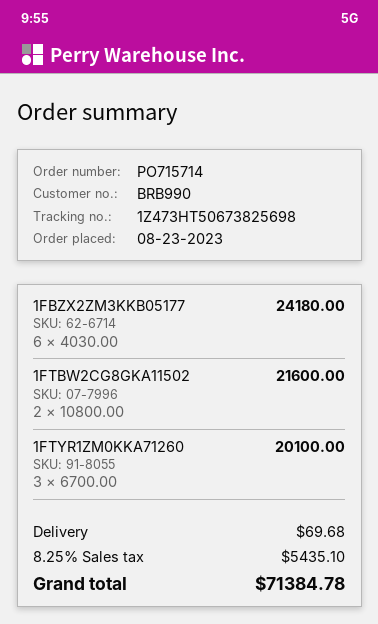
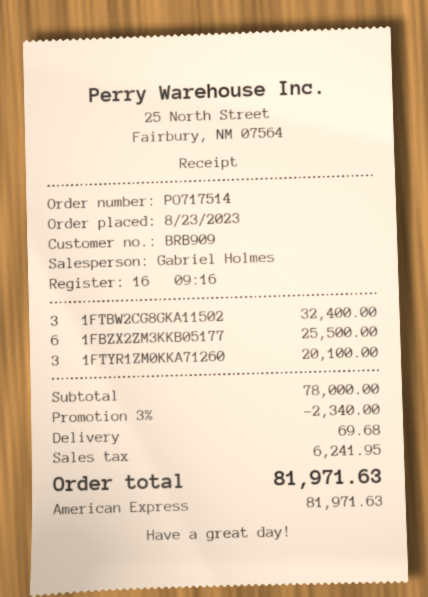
order number: PO715714 -> PO717514
customer number: BRB990 -> BRB909
1FBZX2ZM3KKB05177: 6 for 24180.00 -> 6 for 25500.00
1FTBW2CG8GKA11502: 2 for 21600.00 -> 3 for 32400.00
discount: none -> 3% = 2340.00
tax: 5435.10 -> 6241.95
total: 71384.78 -> 81971.63

